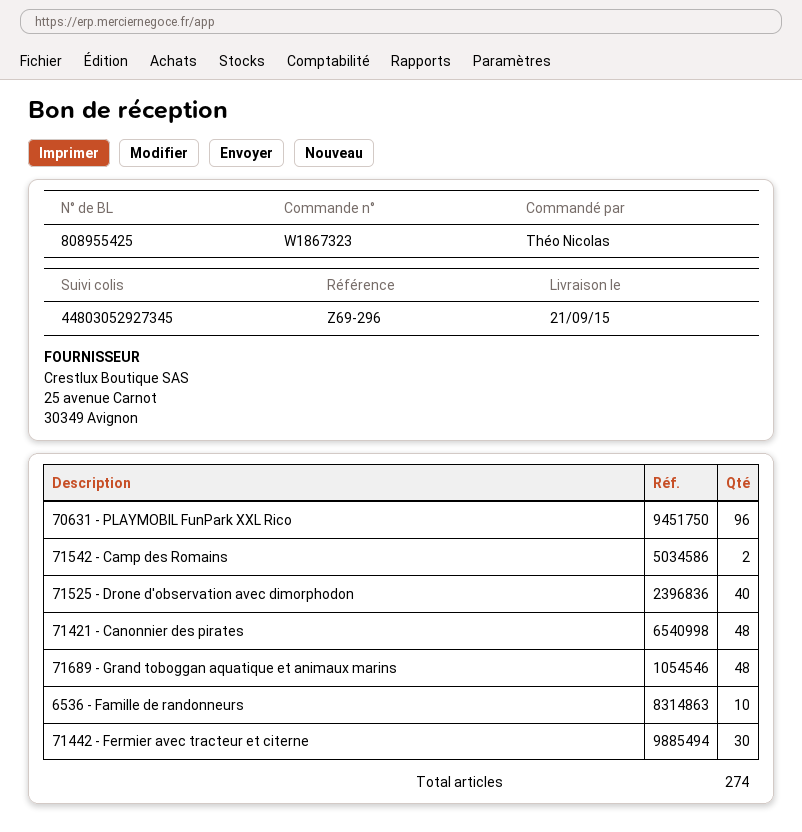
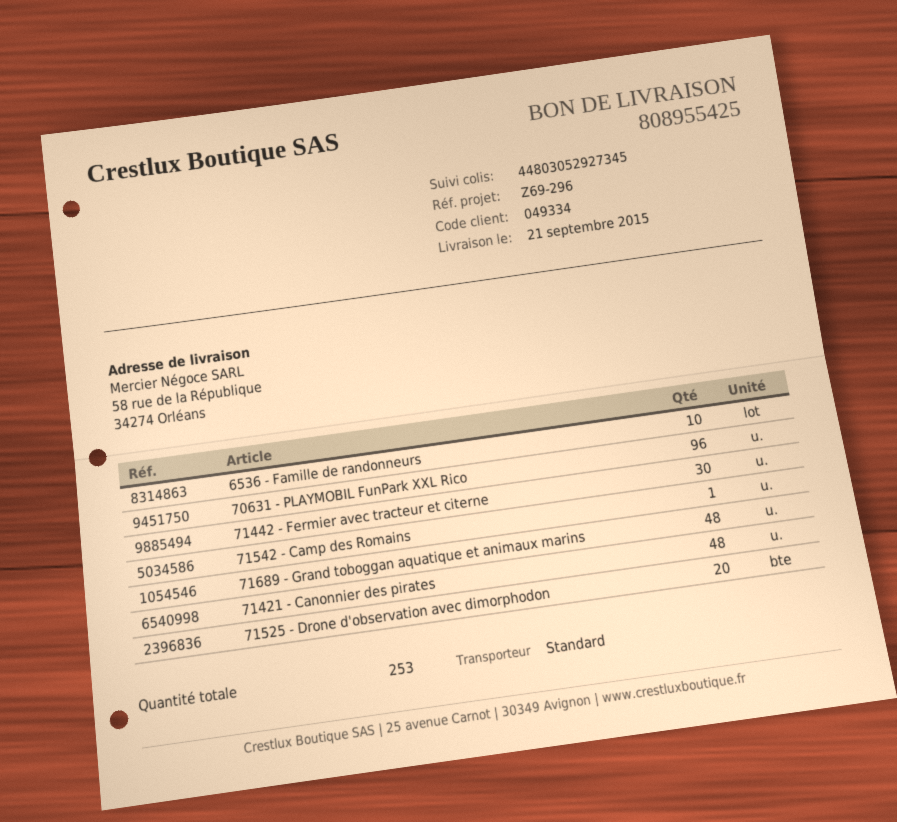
71542 - Camp des Romains: 2 -> 1
71525 - Drone d'observation avec dimorphodon: 40 -> 20
total quantity: 274 -> 253

